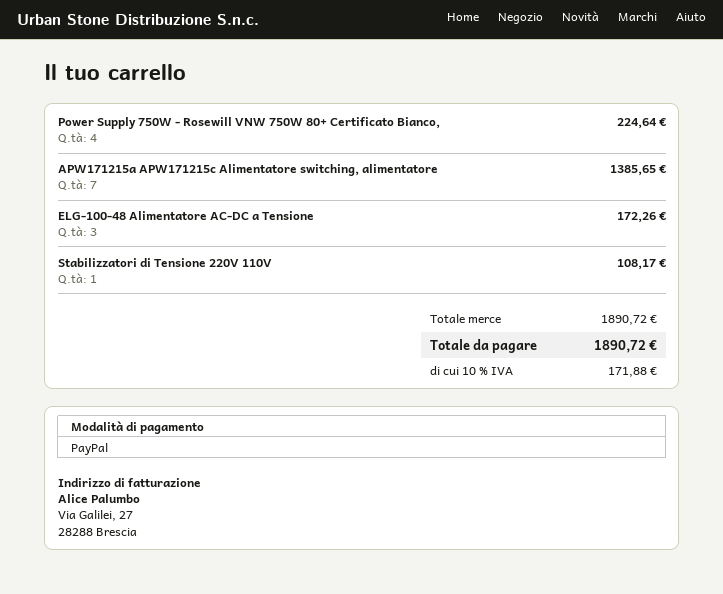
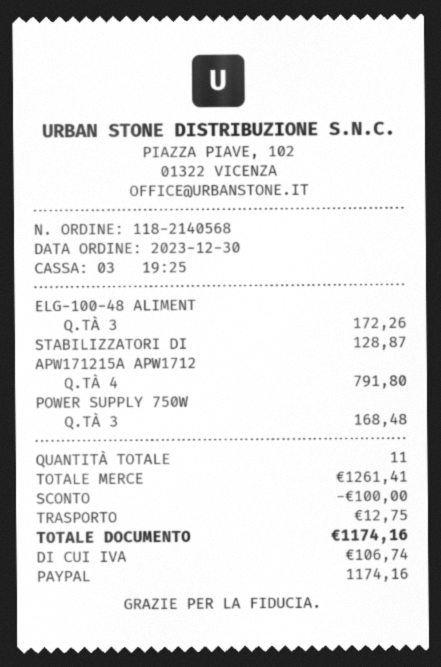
Power Supply 750W - Rosewill VNW 750W 80+ Certificato Bianco,: 4 for 224.64 -> 3 for 168.48
APW171215a APW171215c Alimentatore switching, alimentatore: 7 for 1385.65 -> 4 for 791.80
Stabilizzatori di Tensione 220V 110V: 1 for 108.17 -> 1 for 128.87
subtotal: 1890.72 -> 1261.41
discount: none -> 100.00
shipping: none -> 12.75
tax: 171.88 -> 106.74
total: 1890.72 -> 1174.16

